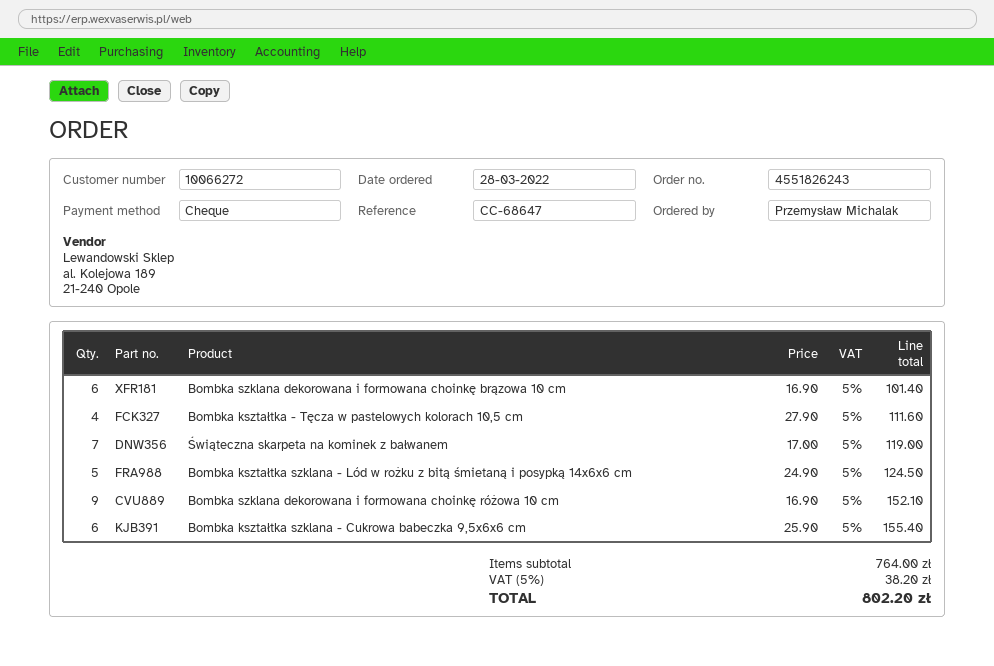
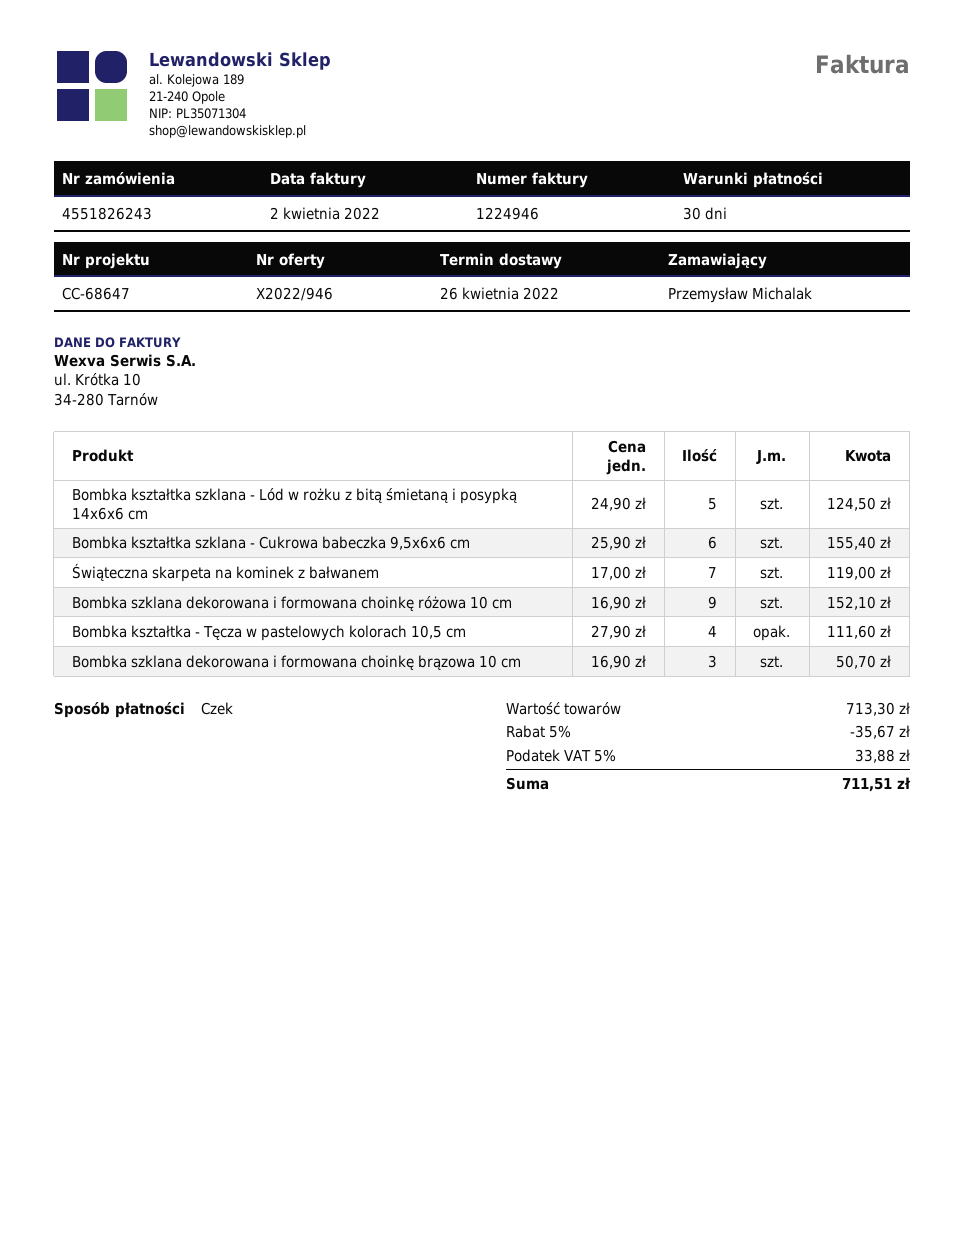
Bombka szklana dekorowana i formowana choinkę brązowa 10 cm: 6 x 16.90 = 101.40 -> 3 x 16.90 = 50.70
subtotal: 764.00 -> 713.30
discount: none -> 5% = 35.67
tax: 5% = 38.20 -> 5% = 33.88
total: 802.20 -> 711.51

